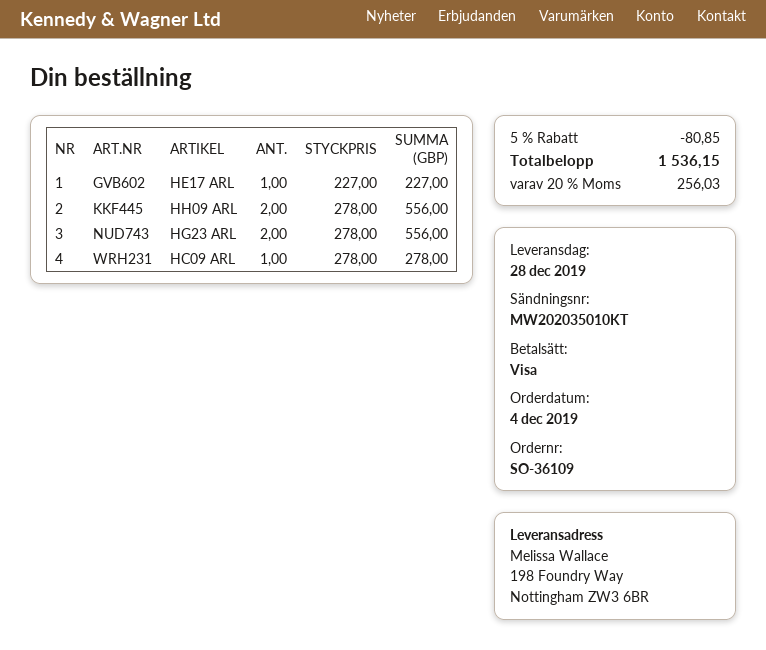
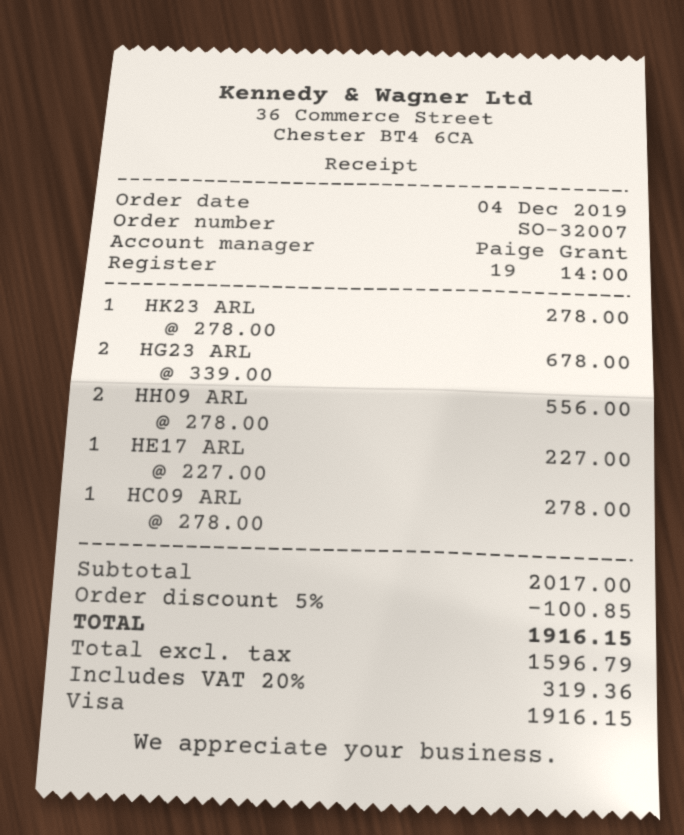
order number: SO-36109 -> SO-32007
HG23 ARL: 2 x 278.00 = 556.00 -> 2 x 339.00 = 678.00
HK23 ARL: none -> 1 x 278.00 = 278.00
discount: 5% = 80.85 -> 5% = 100.85
tax: 20% = 256.03 -> 20% = 319.36
total: 1536.15 -> 1916.15

